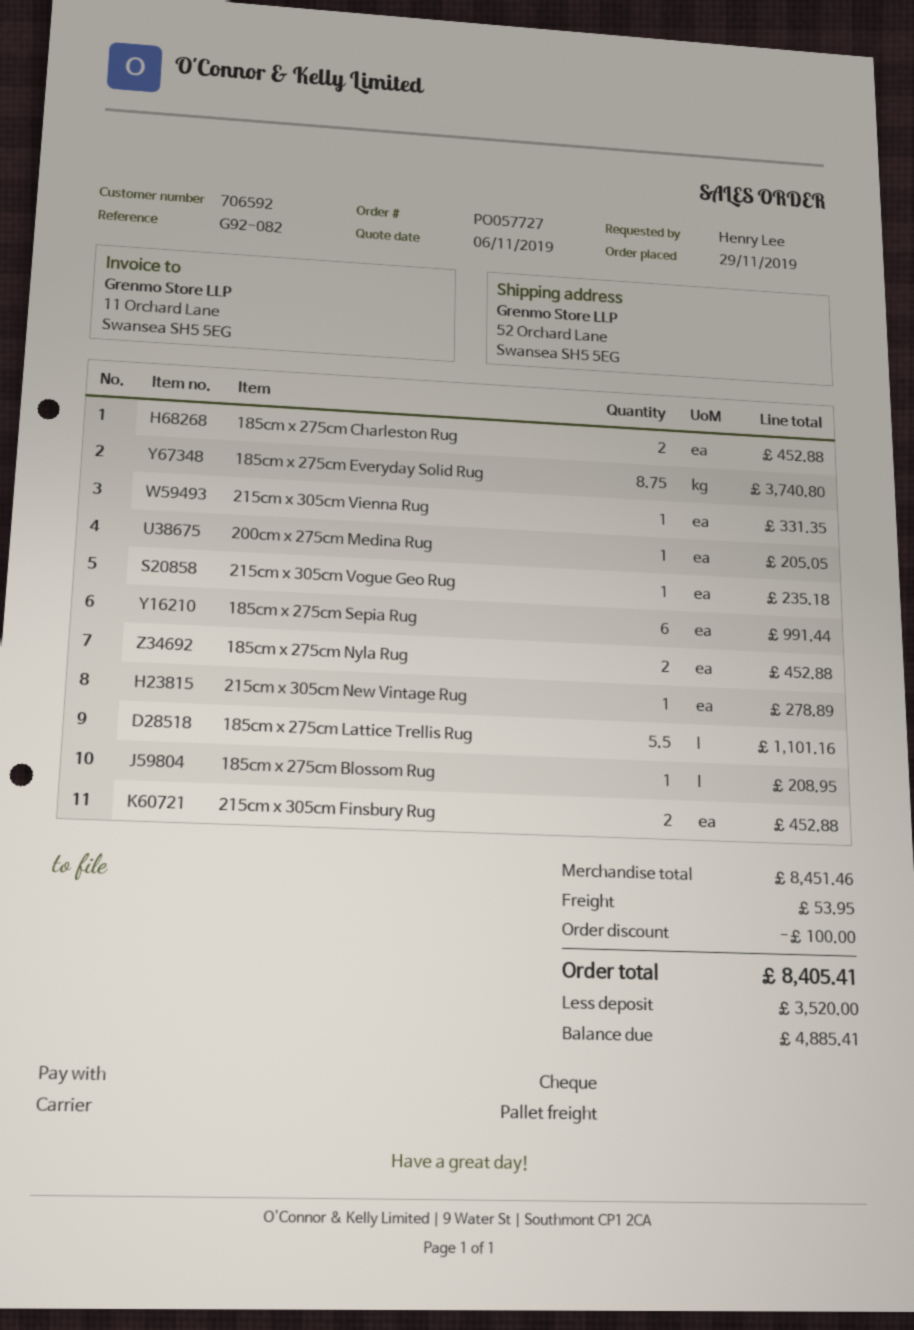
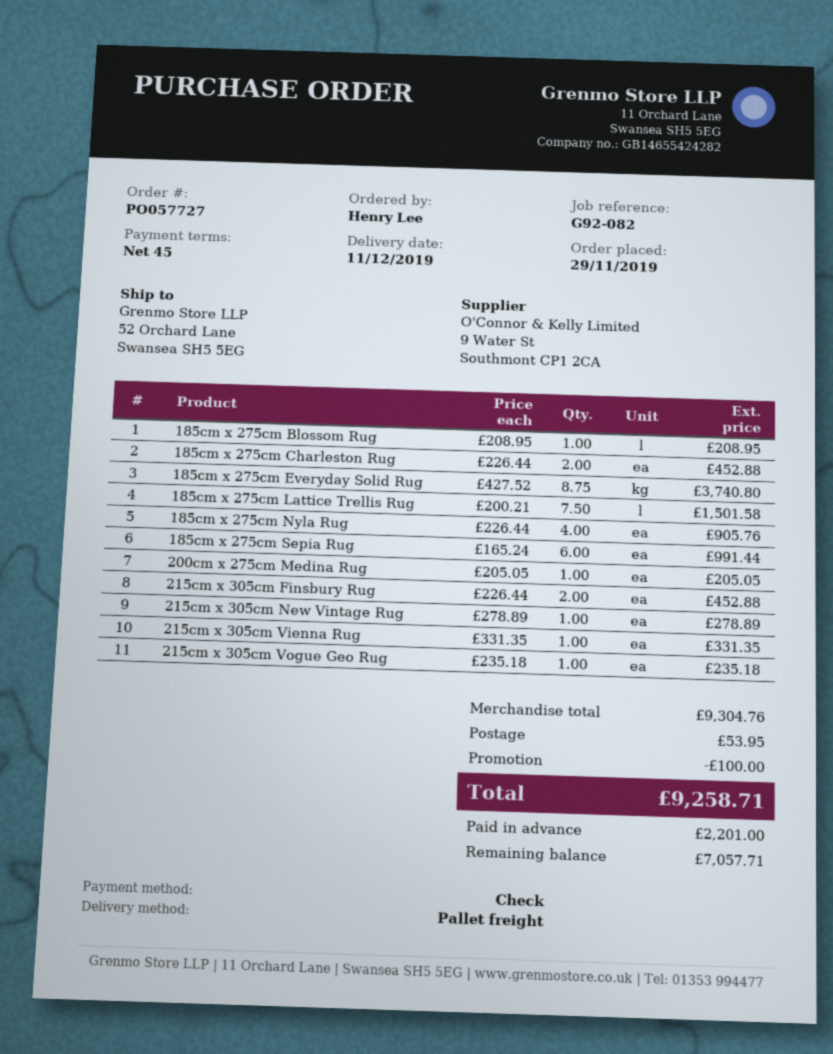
185cm x 275cm Nyla Rug: 2 for 452.88 -> 4 for 905.76
185cm x 275cm Lattice Trellis Rug: 5.5 for 1101.16 -> 7.5 for 1501.58
subtotal: 8451.46 -> 9304.76
total: 8405.41 -> 9258.71
deposit: 3520.00 -> 2201.00
balance: 4885.41 -> 7057.71

